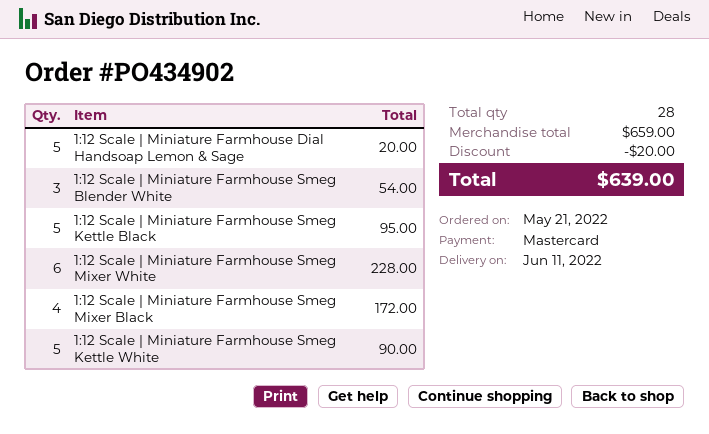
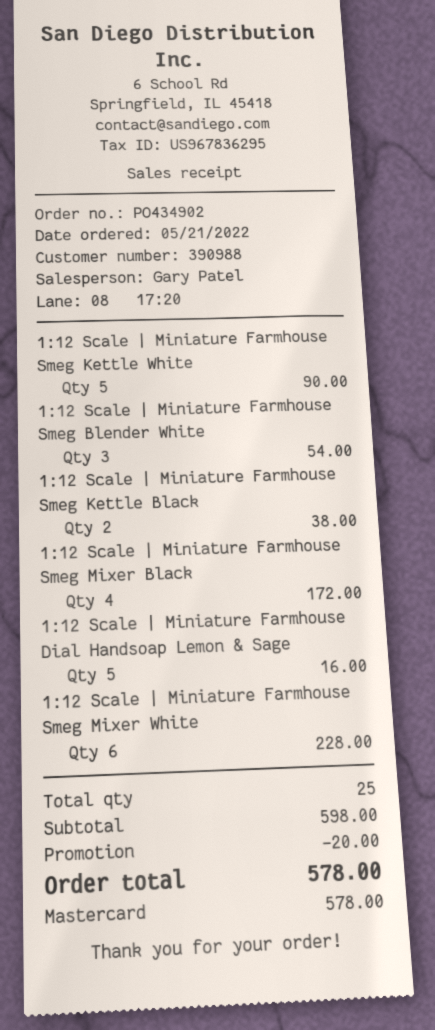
1:12 Scale | Miniature Farmhouse Dial Handsoap Lemon & Sage: 5 for 20.00 -> 5 for 16.00
1:12 Scale | Miniature Farmhouse Smeg Kettle Black: 5 for 95.00 -> 2 for 38.00
total quantity: 28 -> 25
subtotal: 659.00 -> 598.00
total: 639.00 -> 578.00

